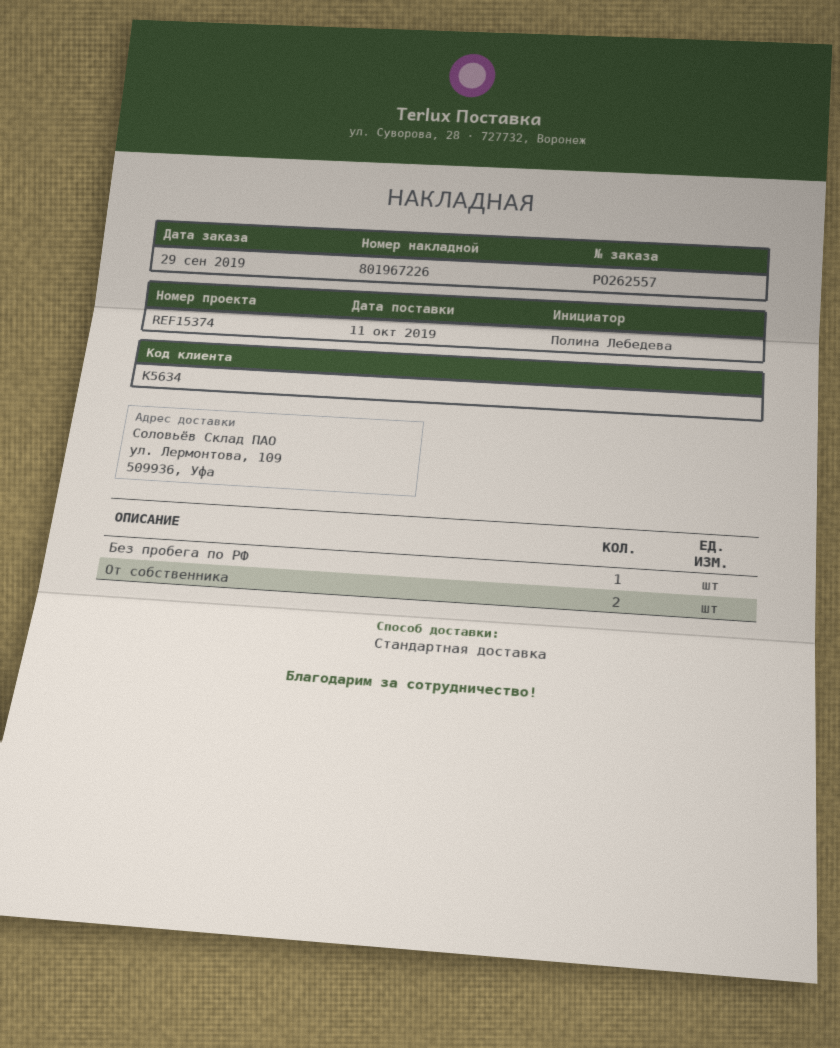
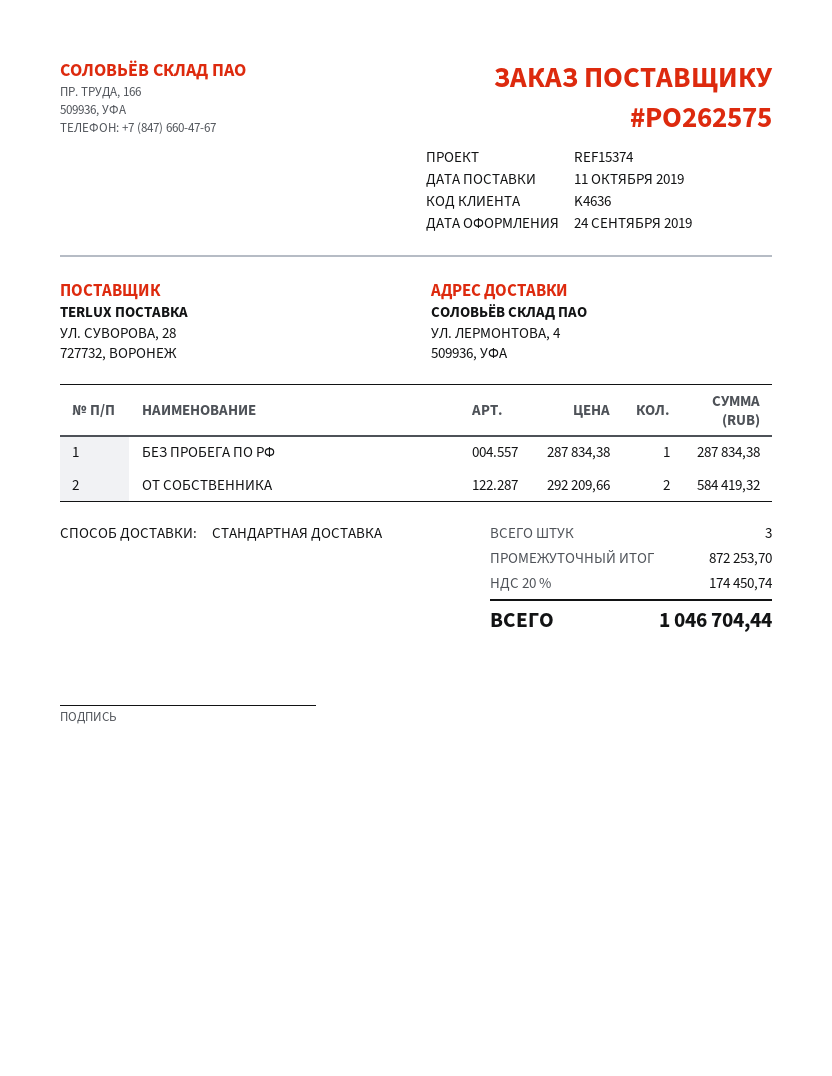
order number: PO262557 -> PO262575
order date: 2019-09-29 -> 2019-09-24
customer number: K5634 -> K4636
ship to: ул. Лермонтова, 109, 509936, Уфа -> УЛ. ЛЕРМОНТОВА, 4, 509936, УФА

